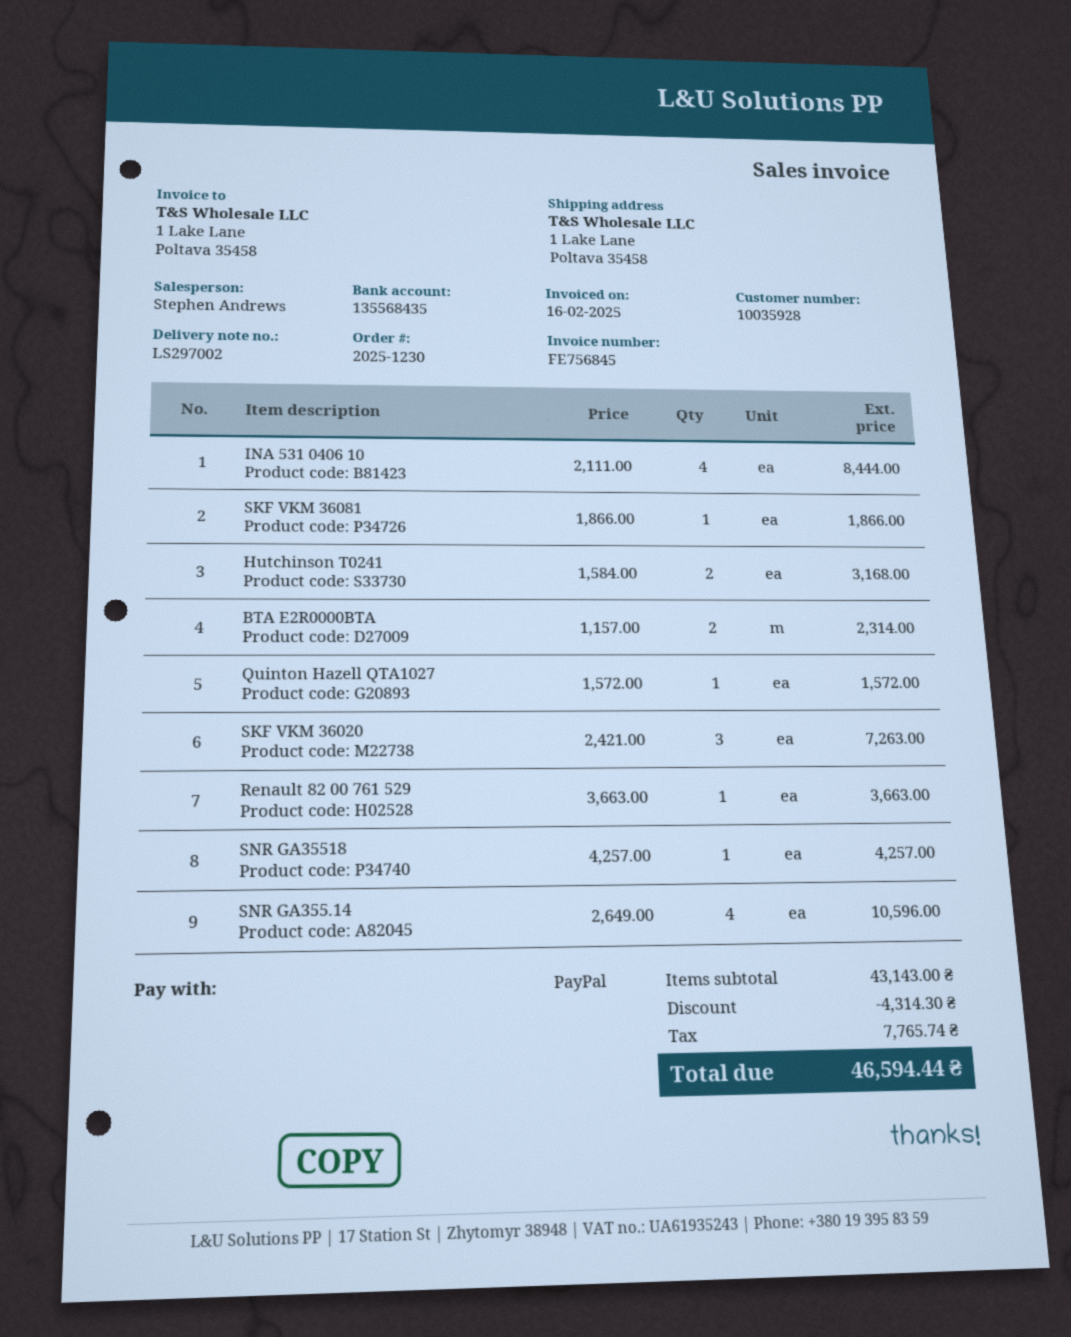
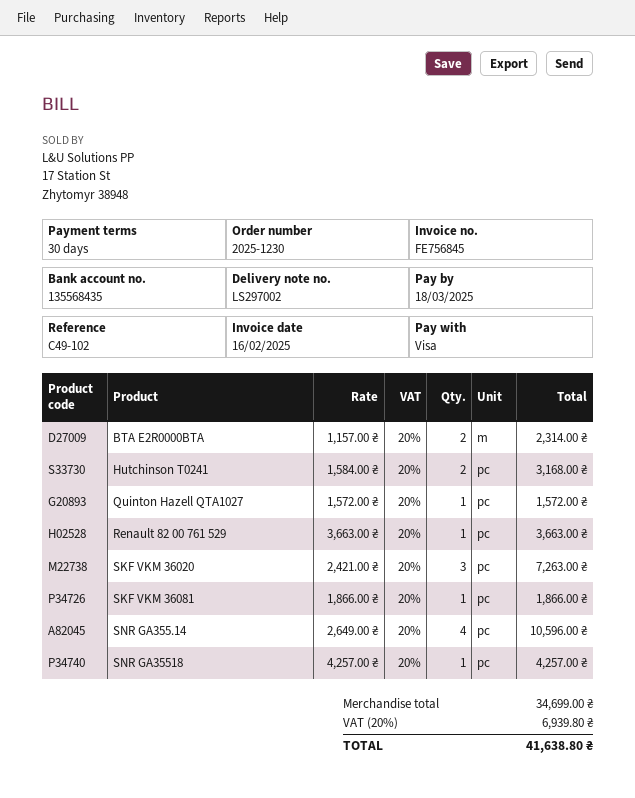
payment method: PayPal -> Visa
INA 531 0406 10: 4 x 2111.00 = 8444.00 -> none
subtotal: 43143.00 -> 34699.00
discount: 4314.30 -> none
tax: 7765.74 -> 6939.80
total: 46594.44 -> 41638.80

